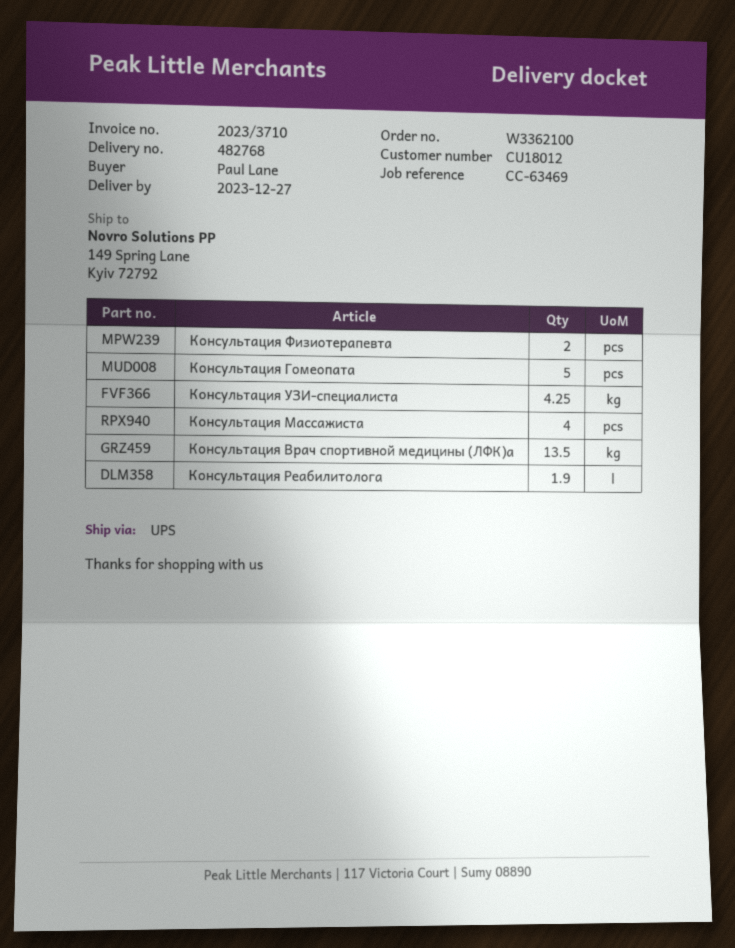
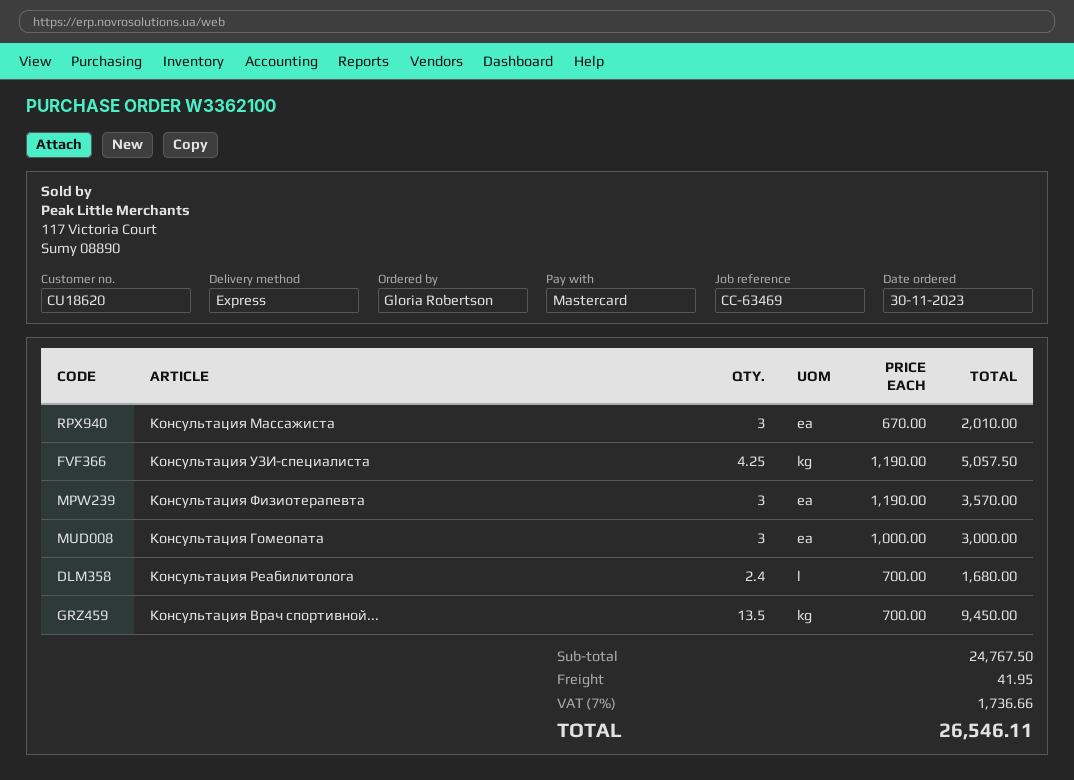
customer number: CU18012 -> CU18620
ordered by: Paul Lane -> Gloria Robertson
shipping method: UPS -> express
Консультация Физиотерапевта: 2 -> 3
Консультация Гомеопата: 5 -> 3
Консультация Массажиста: 4 -> 3
Консультация Реабилитолога: 1.9 -> 2.4

